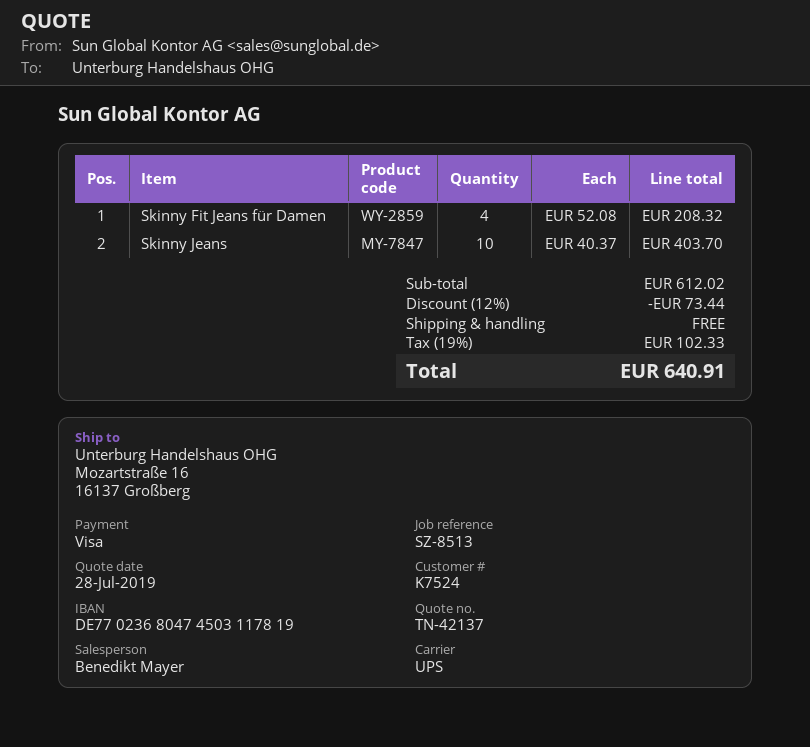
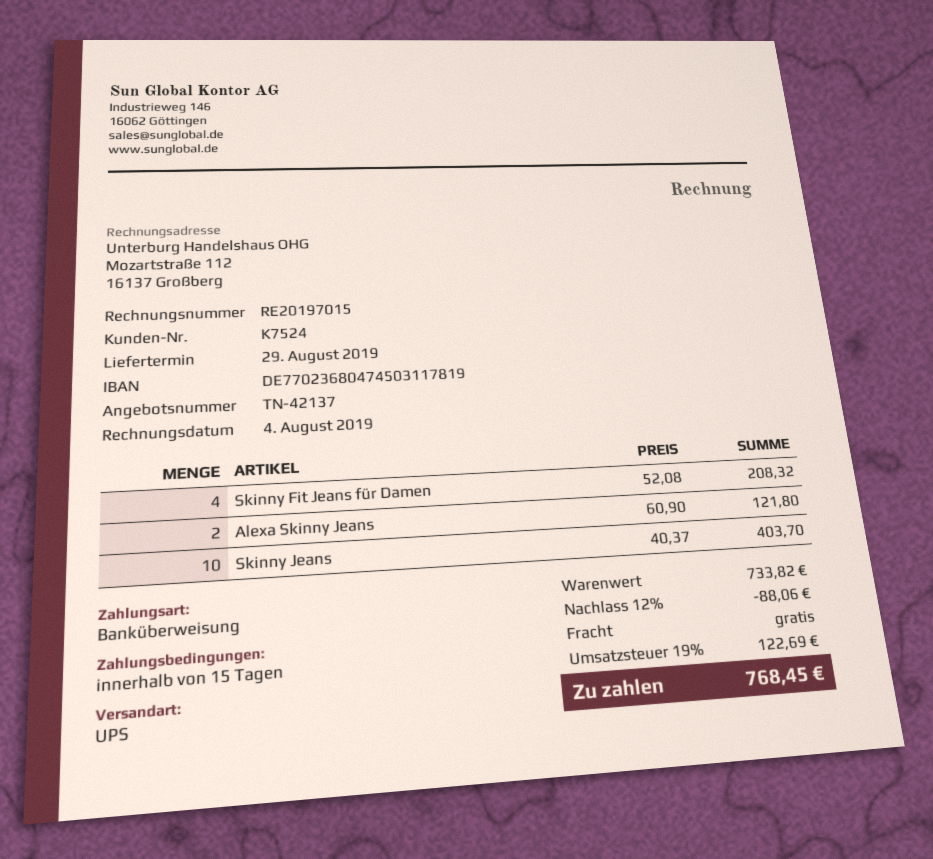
payment method: Visa -> bank transfer
Alexa Skinny Jeans: none -> 2 x 60.90 = 121.80
subtotal: 612.02 -> 733.82
discount: 12% = 73.44 -> 12% = 88.06
tax: 19% = 102.33 -> 19% = 122.69
total: 640.91 -> 768.45

